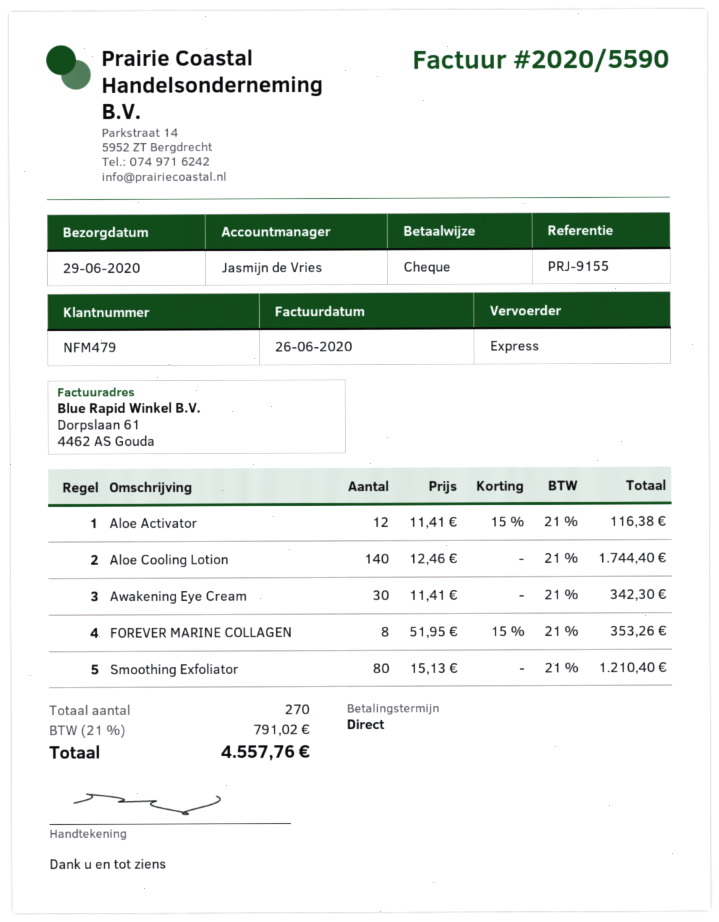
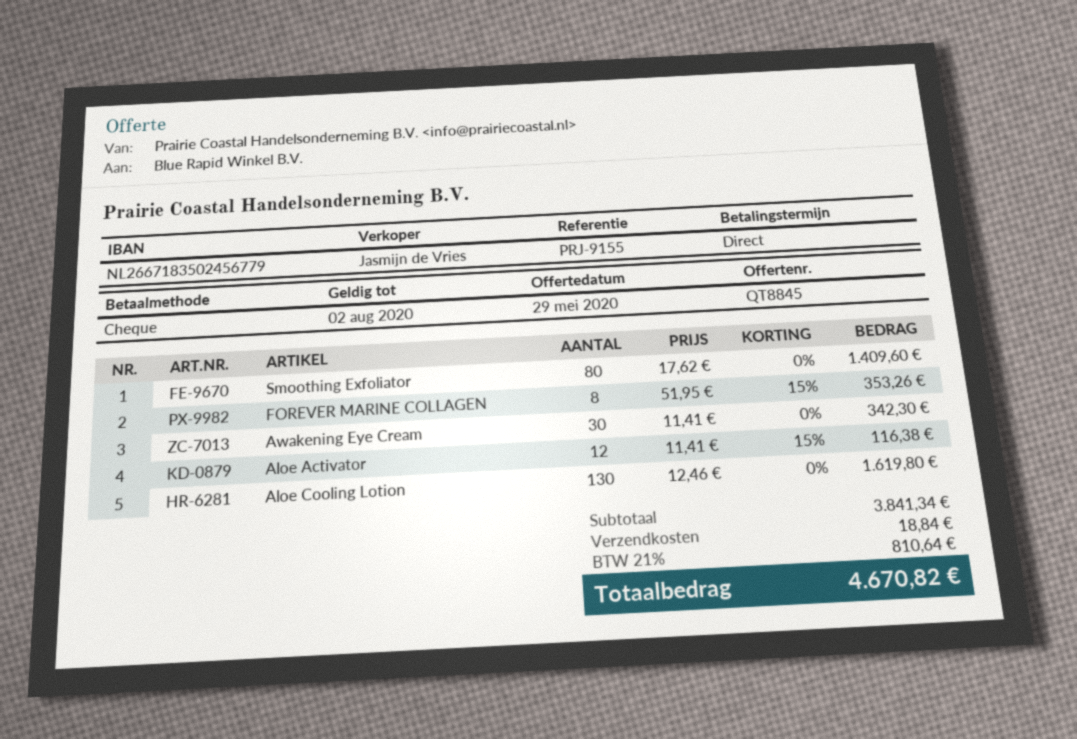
Aloe Cooling Lotion: 140 x 12.46 = 1744.40 -> 130 x 12.46 = 1619.80
Smoothing Exfoliator: 80 x 15.13 = 1210.40 -> 80 x 17.62 = 1409.60
shipping: none -> 18.84
tax: 21% = 791.02 -> 21% = 810.64
total: 4557.76 -> 4670.82

